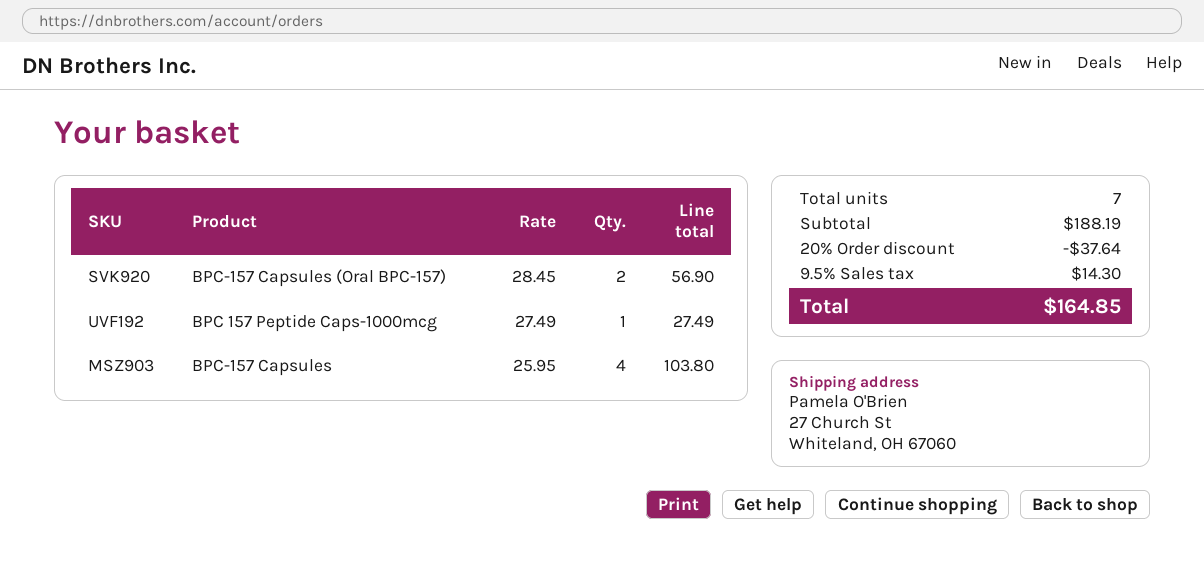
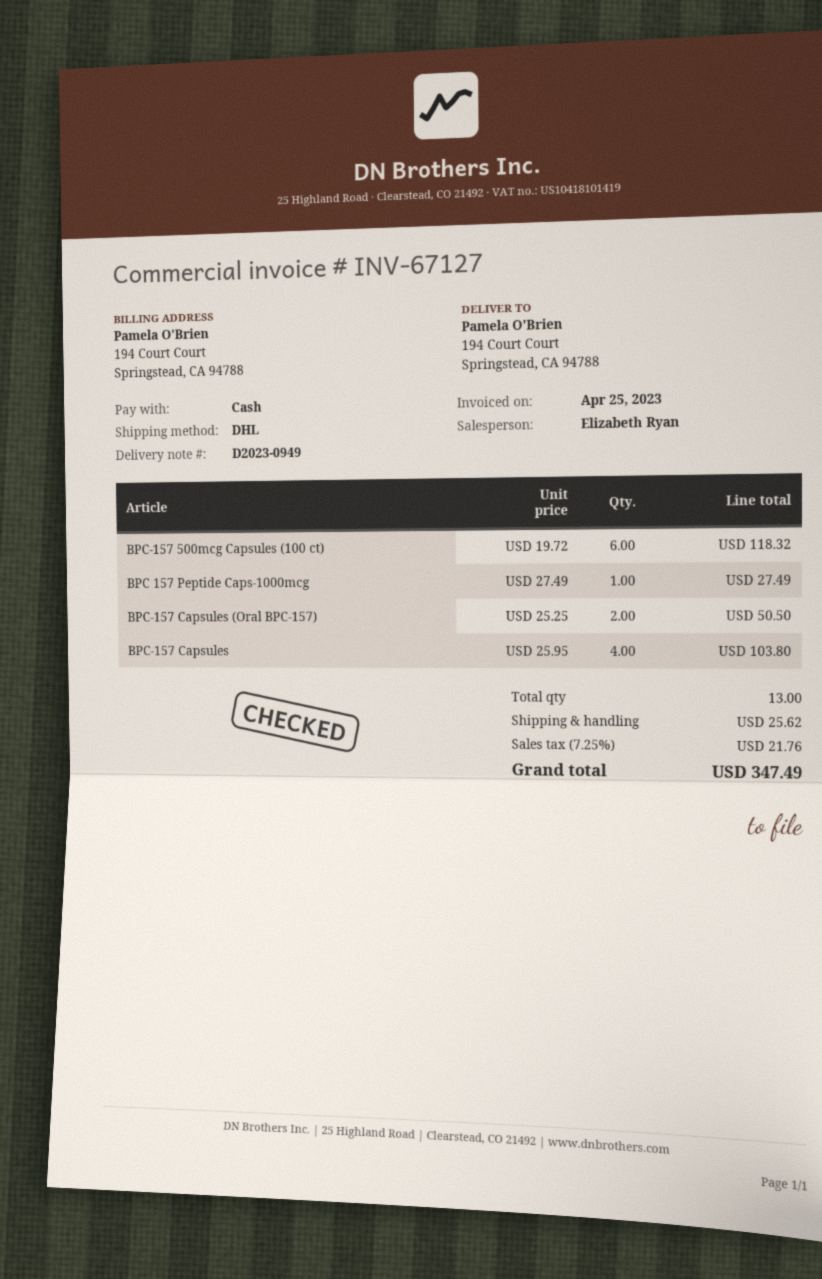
ship to: 27 Church St, Whiteland, OH 67060 -> 194 Court Court, Springstead, CA 94788
BPC-157 Capsules (Oral BPC-157): 2 x 28.45 = 56.90 -> 2 x 25.25 = 50.50
BPC-157 500mcg Capsules (100 ct): none -> 6 x 19.72 = 118.32
total quantity: 7 -> 13
discount: 20% = 37.64 -> none
shipping: none -> 25.62
tax: 9.5% = 14.30 -> 7.25% = 21.76
total: 164.85 -> 347.49

